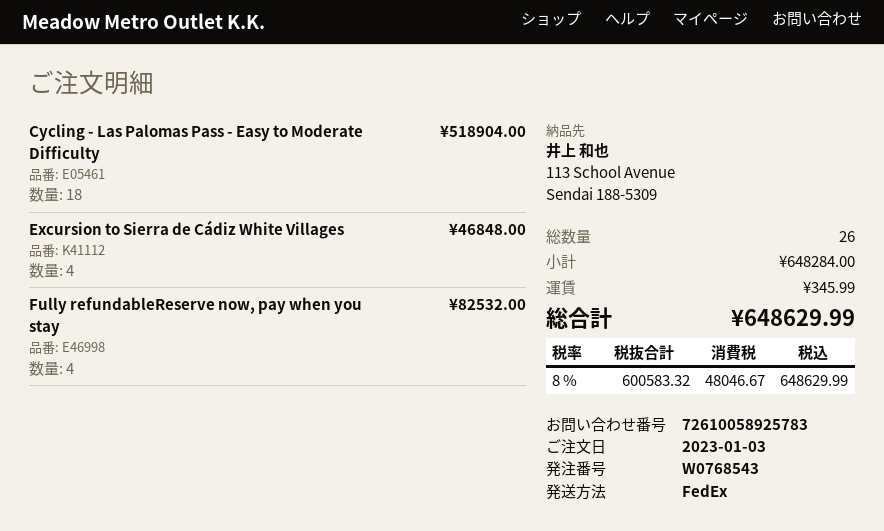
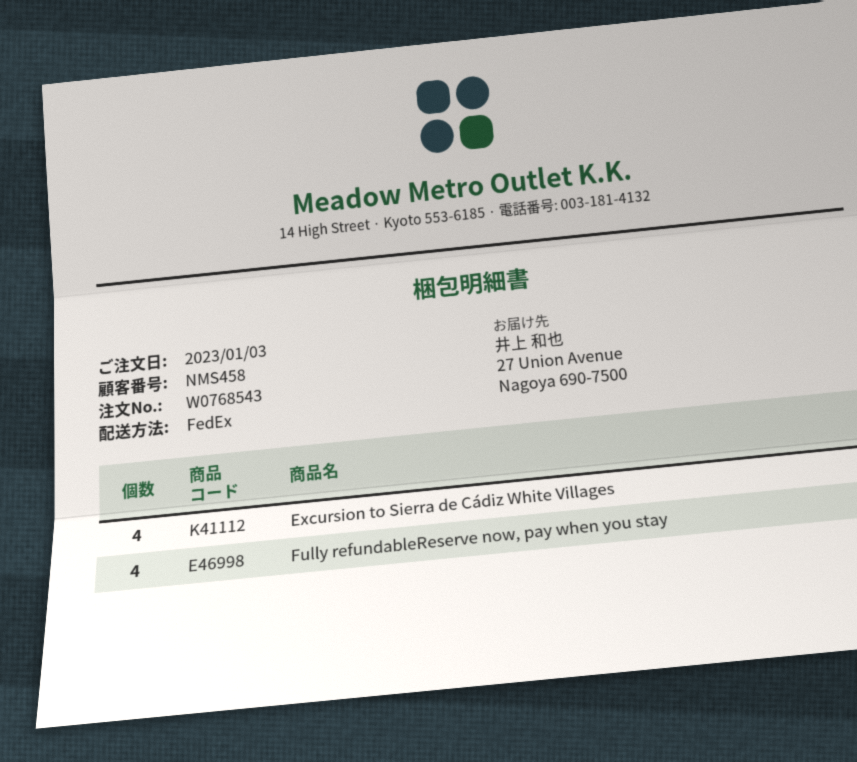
ship to: 113 School Avenue, Sendai 188-5309 -> 27 Union Avenue, Nagoya 690-7500
Cycling - Las Palomas Pass - Easy to Moderate Difficulty: 18 -> none

